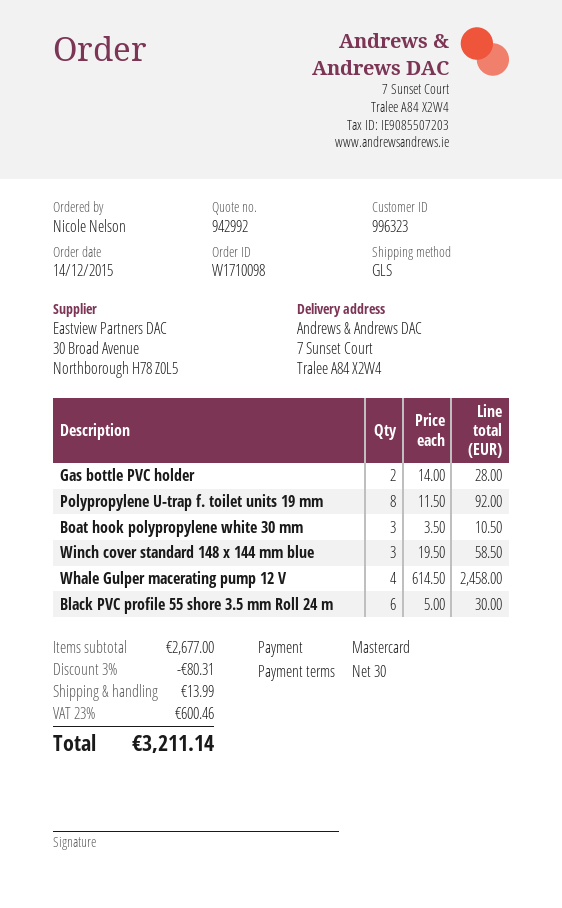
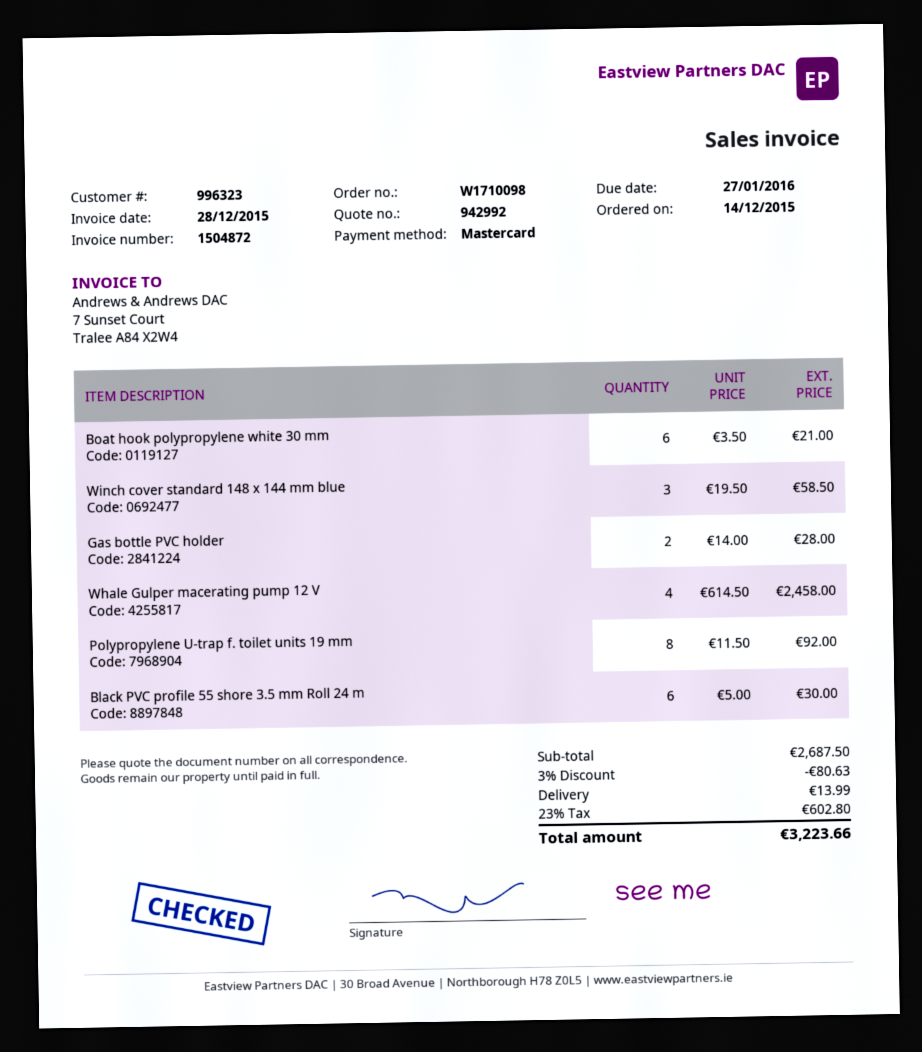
Boat hook polypropylene white 30 mm: 3 x 3.50 = 10.50 -> 6 x 3.50 = 21.00
subtotal: 2677.00 -> 2687.50
discount: 3% = 80.31 -> 3% = 80.63
tax: 23% = 600.46 -> 23% = 602.80
total: 3211.14 -> 3223.66

